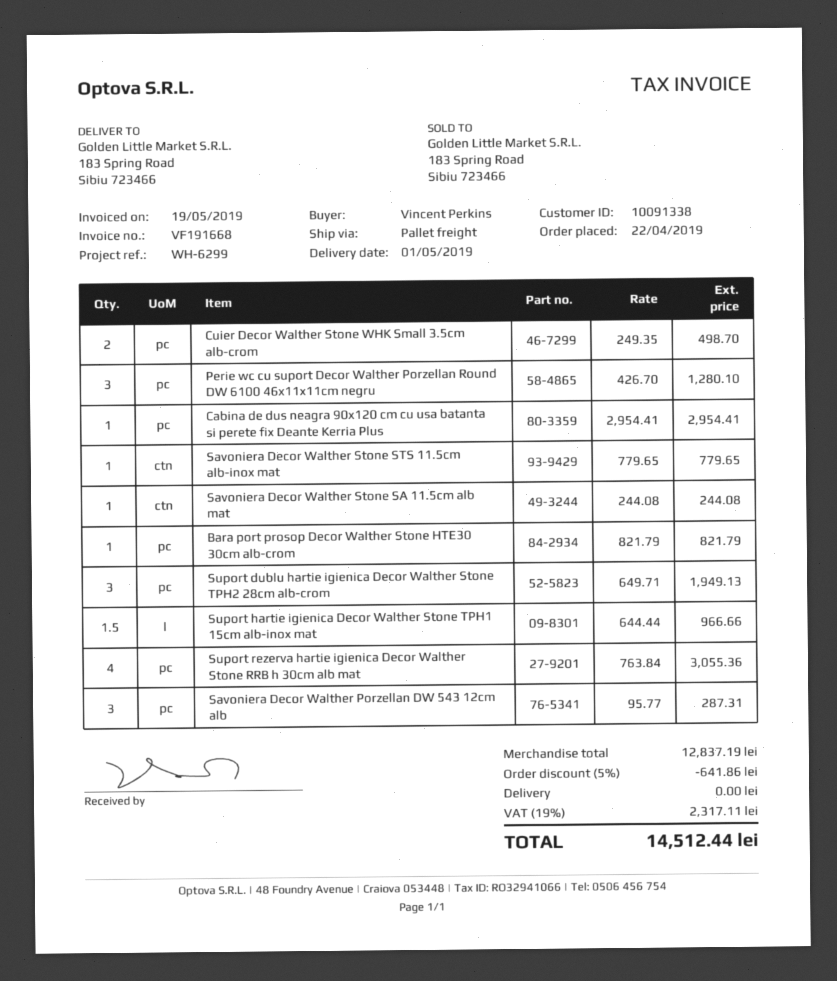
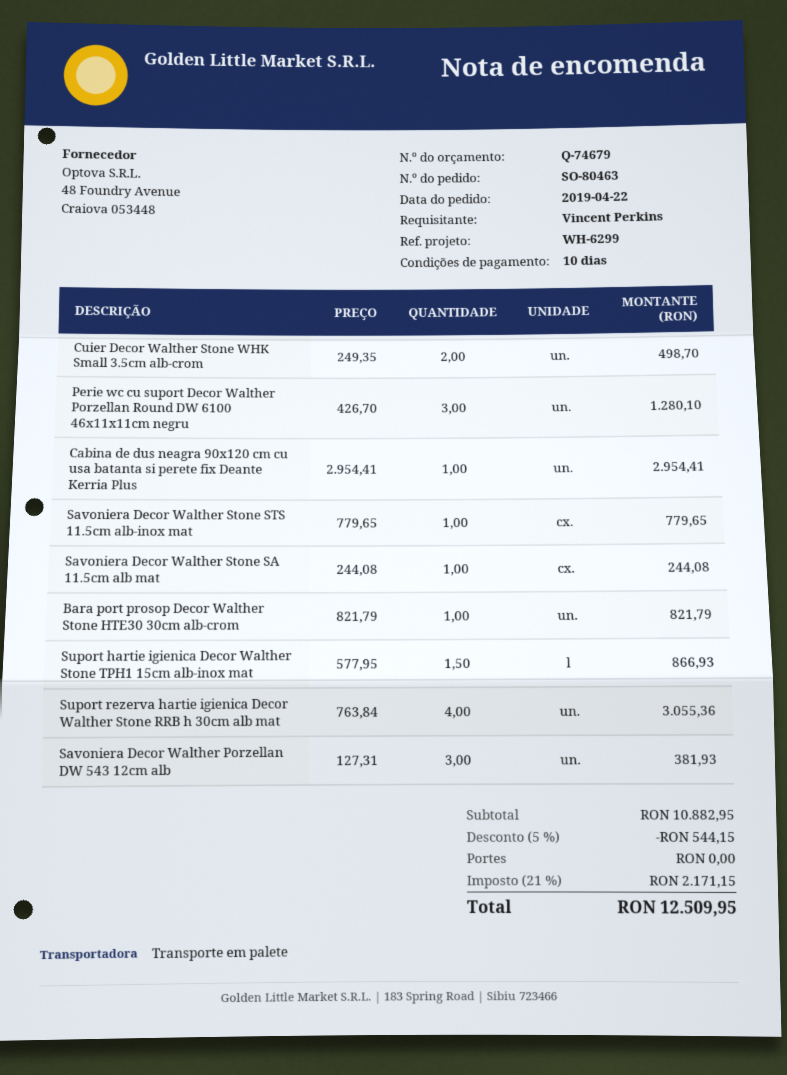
Suport dublu hartie igienica Decor Walther Stone TPH2 28cm alb-crom: 3 x 649.71 = 1949.13 -> none
Suport hartie igienica Decor Walther Stone TPH1 15cm alb-inox mat: 1.5 x 644.44 = 966.66 -> 1.5 x 577.95 = 866.93
Savoniera Decor Walther Porzellan DW 543 12cm alb: 3 x 95.77 = 287.31 -> 3 x 127.31 = 381.93
subtotal: 12837.19 -> 10882.95
discount: 5% = 641.86 -> 5% = 544.15
tax: 19% = 2317.11 -> 21% = 2171.15
total: 14512.44 -> 12509.95

